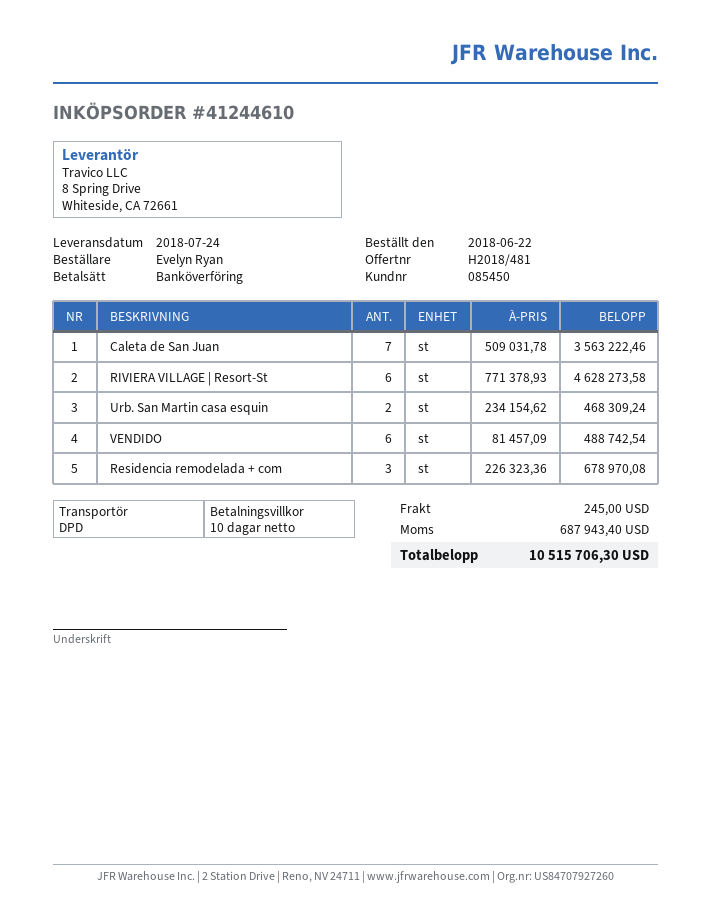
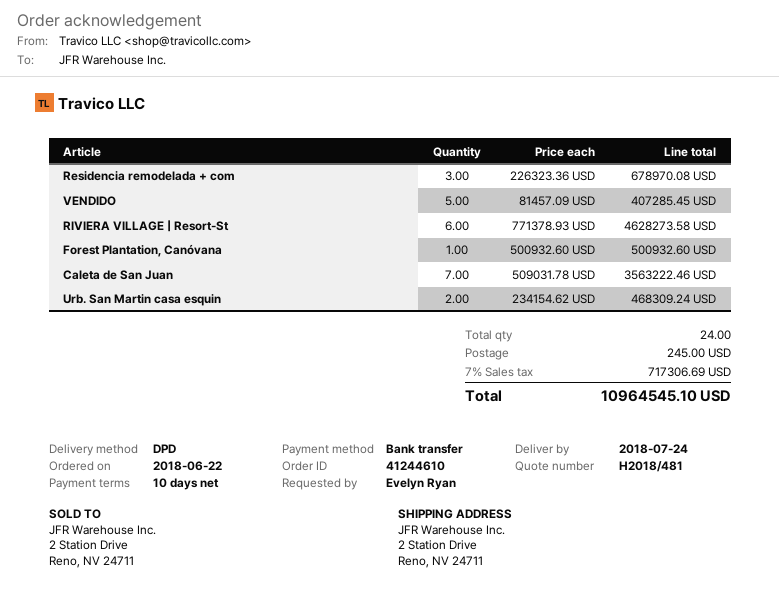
VENDIDO: 6 x 81457.09 = 488742.54 -> 5 x 81457.09 = 407285.45
Forest Plantation, Canóvana: none -> 1 x 500932.60 = 500932.60
tax: 687943.40 -> 717306.69
total: 10515706.30 -> 10964545.10

